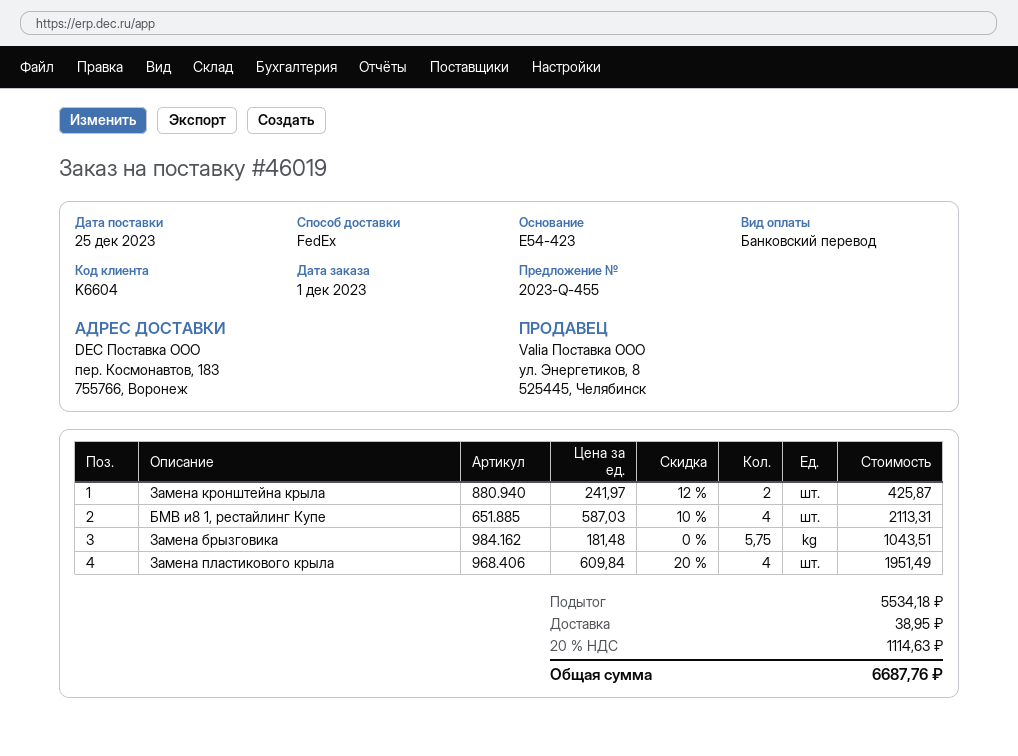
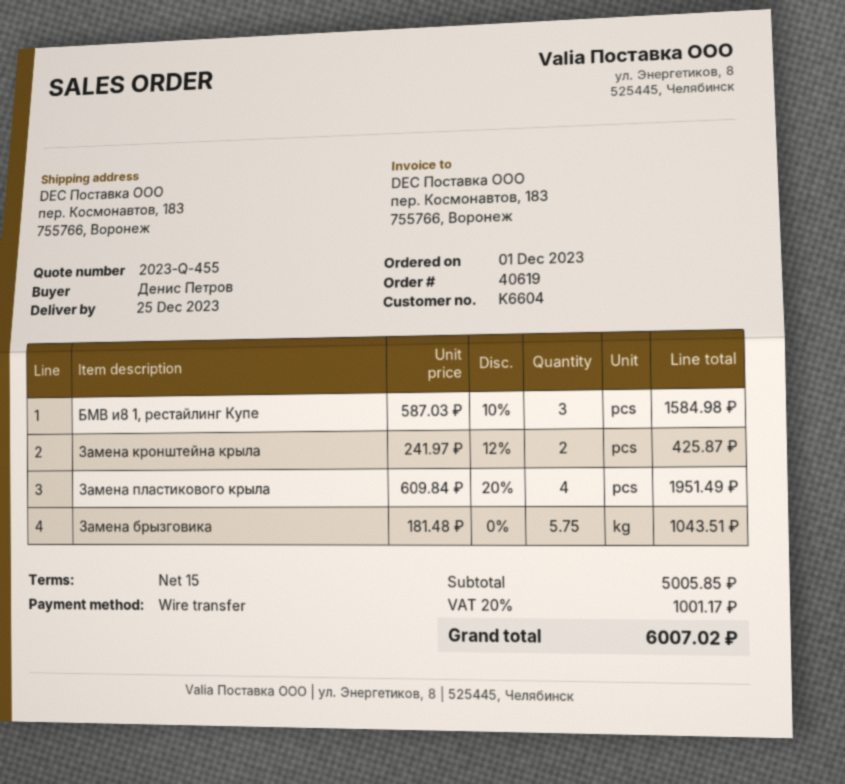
order number: 46019 -> 40619
БМВ и8 1, рестайлинг Купе: 4 x 587.03 - 10% = 2113.31 -> 3 x 587.03 - 10% = 1584.98
subtotal: 5534.18 -> 5005.85
shipping: 38.95 -> none
tax: 20% = 1114.63 -> 20% = 1001.17
total: 6687.76 -> 6007.02

